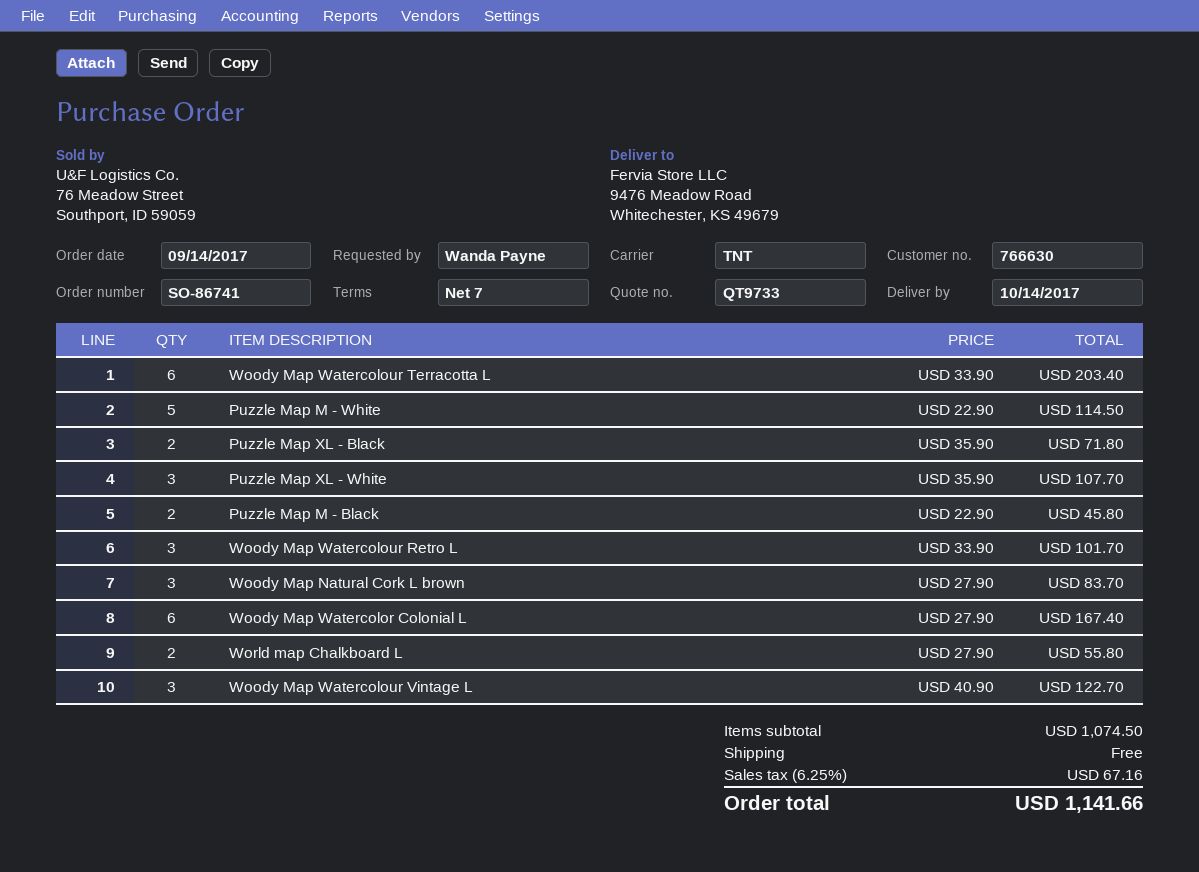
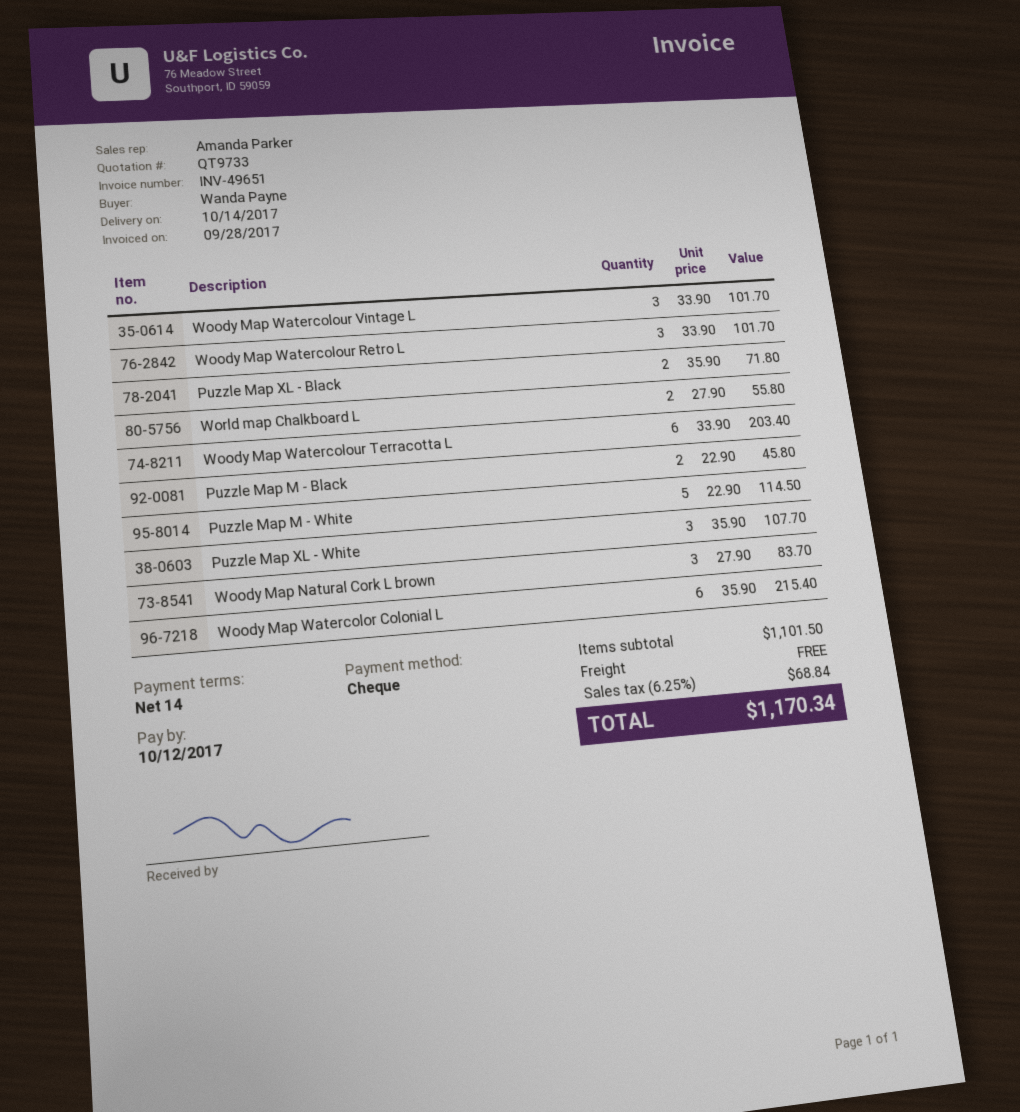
payment terms: 7 days -> 14 days
Woody Map Watercolor Colonial L: 6 x 27.90 = 167.40 -> 6 x 35.90 = 215.40
Woody Map Watercolour Vintage L: 3 x 40.90 = 122.70 -> 3 x 33.90 = 101.70
subtotal: 1074.50 -> 1101.50
tax: 6.25% = 67.16 -> 6.25% = 68.84
total: 1141.66 -> 1170.34

